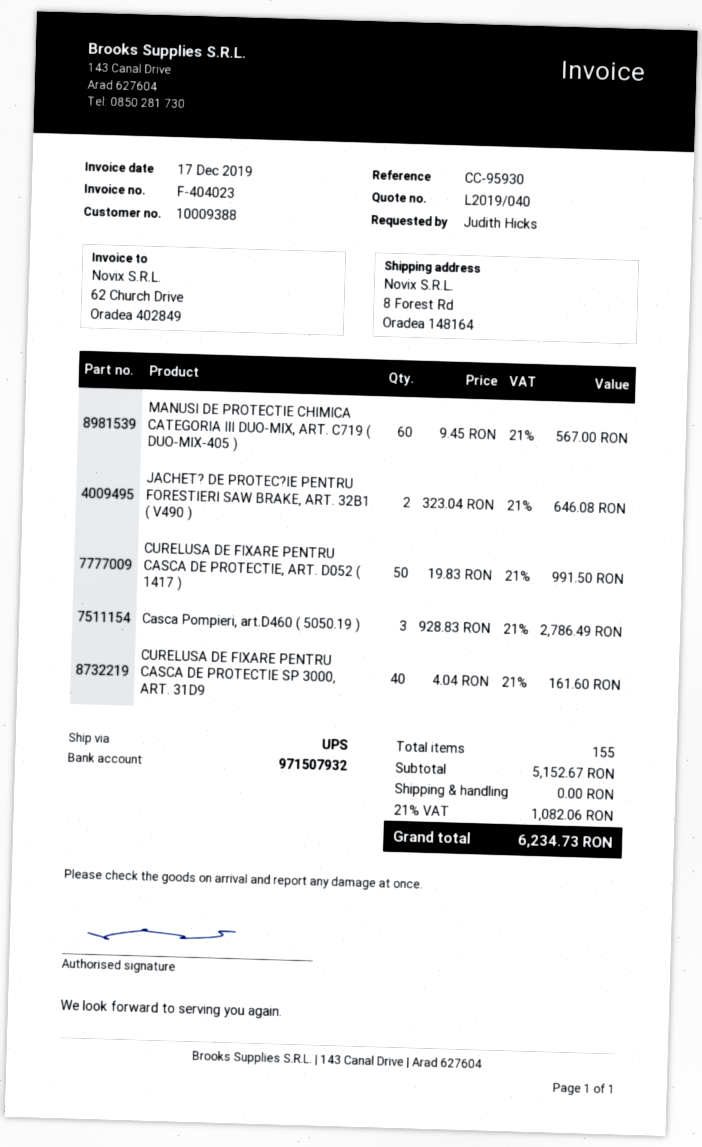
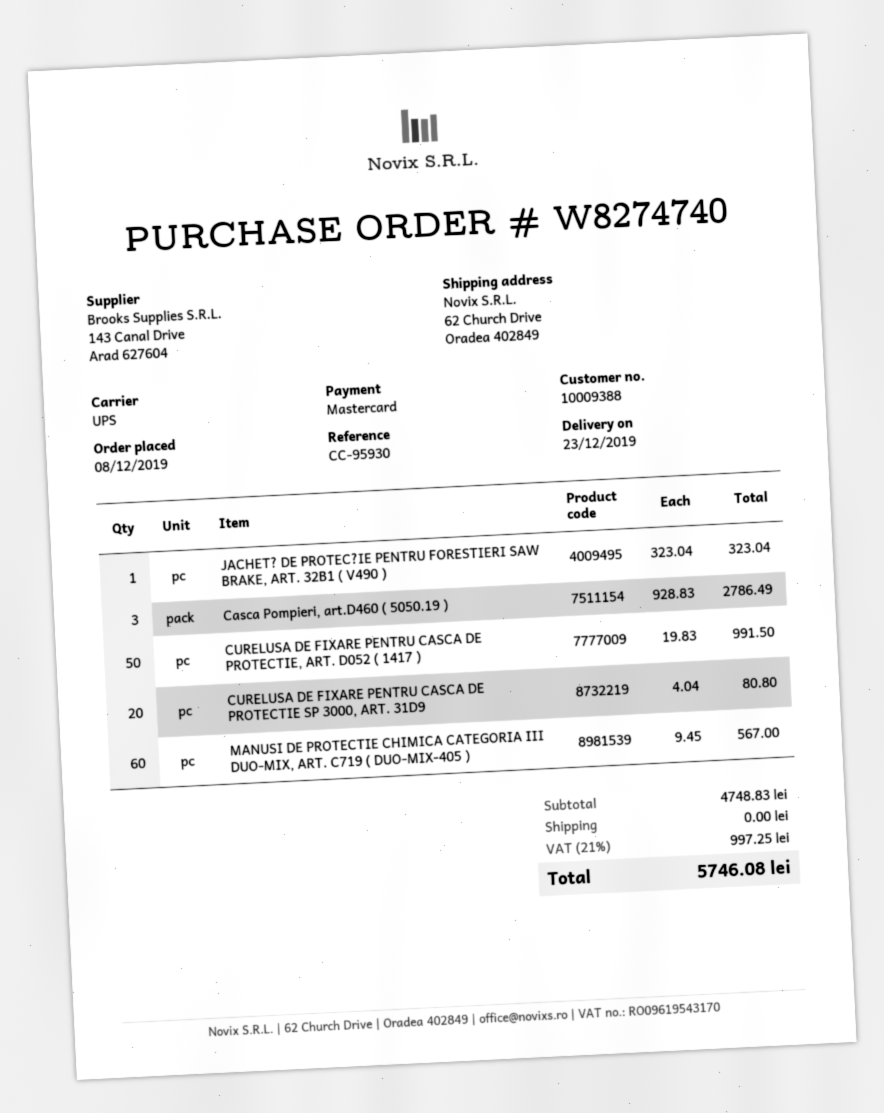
ship to: 8 Forest Rd, Oradea 148164 -> 62 Church Drive, Oradea 402849
JACHET? DE PROTEC?IE PENTRU FORESTIERI SAW BRAKE, ART. 32B1 ( V490 ): 2 x 323.04 = 646.08 -> 1 x 323.04 = 323.04
CURELUSA DE FIXARE PENTRU CASCA DE PROTECTIE SP 3000, ART. 31D9: 40 x 4.04 = 161.60 -> 20 x 4.04 = 80.80
subtotal: 5152.67 -> 4748.83
tax: 21% = 1082.06 -> 21% = 997.25
total: 6234.73 -> 5746.08

